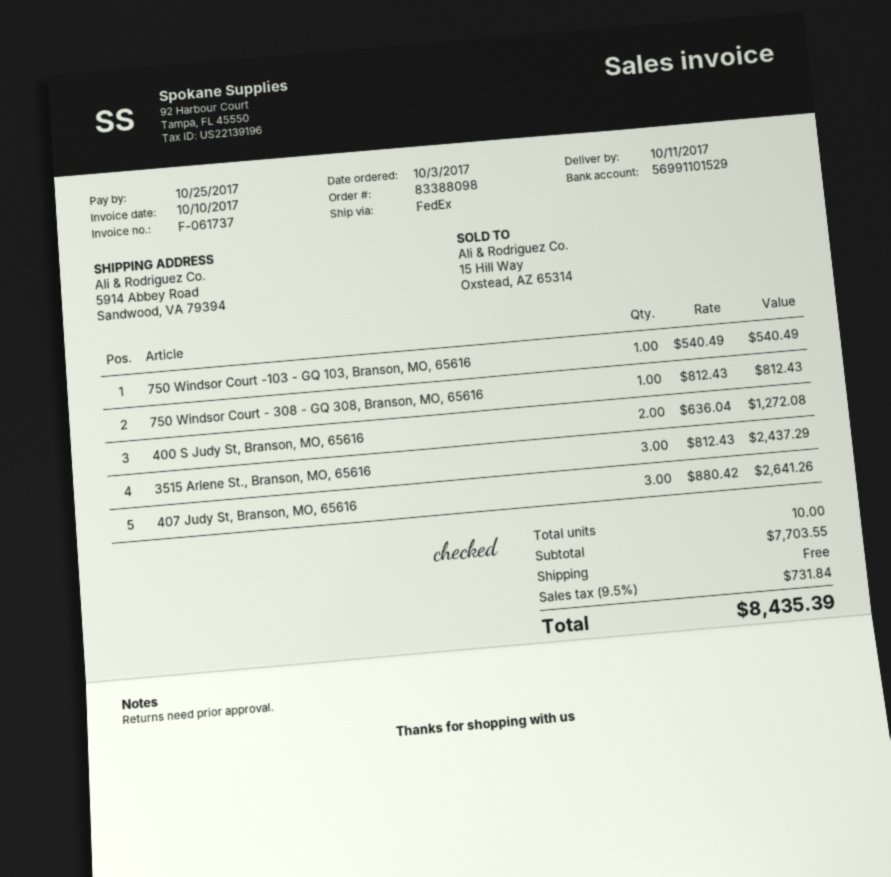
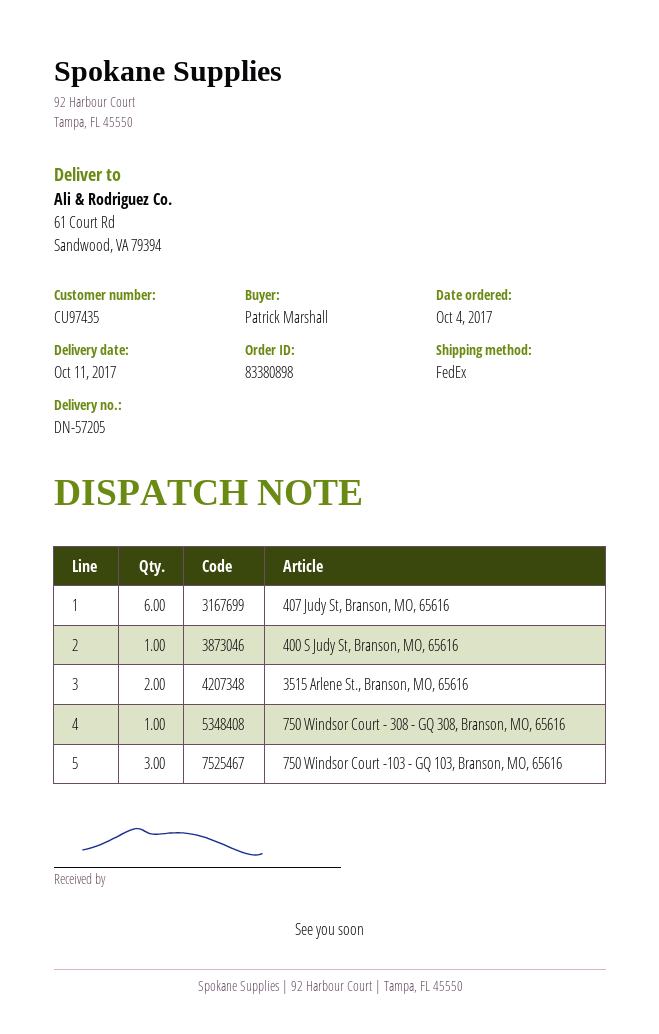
order number: 83388098 -> 83380898
order date: 2017-10-03 -> 2017-10-04
ship to: 5914 Abbey Road, Sandwood, VA 79394 -> 61 Court Rd, Sandwood, VA 79394
750 Windsor Court -103 - GQ 103, Branson, MO, 65616: 1 -> 3
400 S Judy St, Branson, MO, 65616: 2 -> 1
3515 Arlene St., Branson, MO, 65616: 3 -> 2
407 Judy St, Branson, MO, 65616: 3 -> 6

